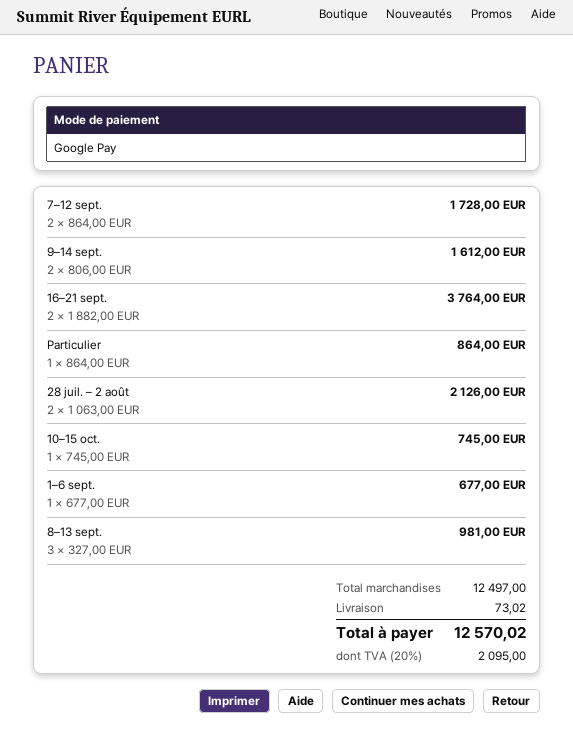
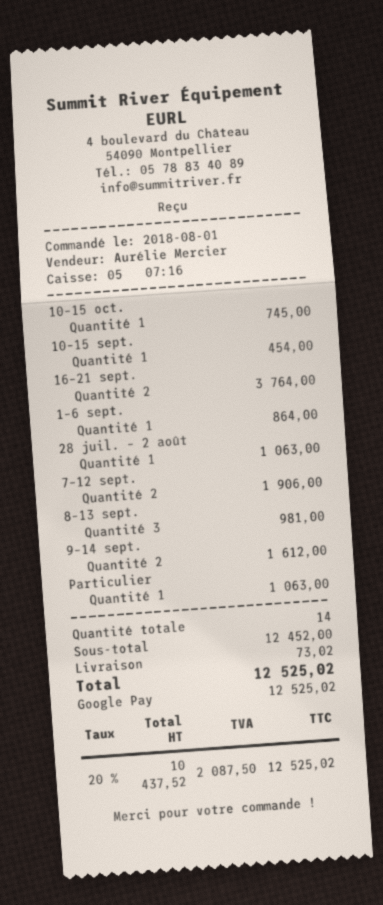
7–12 sept.: 2 for 1728.00 -> 2 for 1906.00
Particulier: 1 for 864.00 -> 1 for 1063.00
28 juil. – 2 août: 2 for 2126.00 -> 1 for 1063.00
1–6 sept.: 1 for 677.00 -> 1 for 864.00
10–15 sept.: none -> 1 for 454.00
subtotal: 12497.00 -> 12452.00
tax: 20% = 2095.00 -> 20% = 2087.50
total: 12570.02 -> 12525.02

